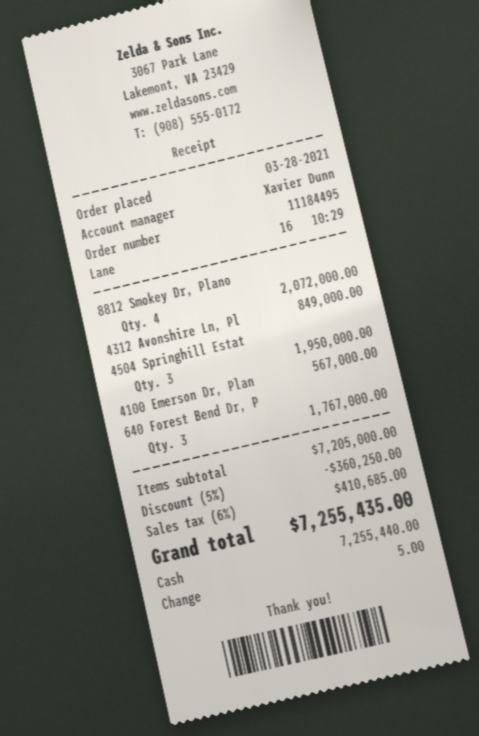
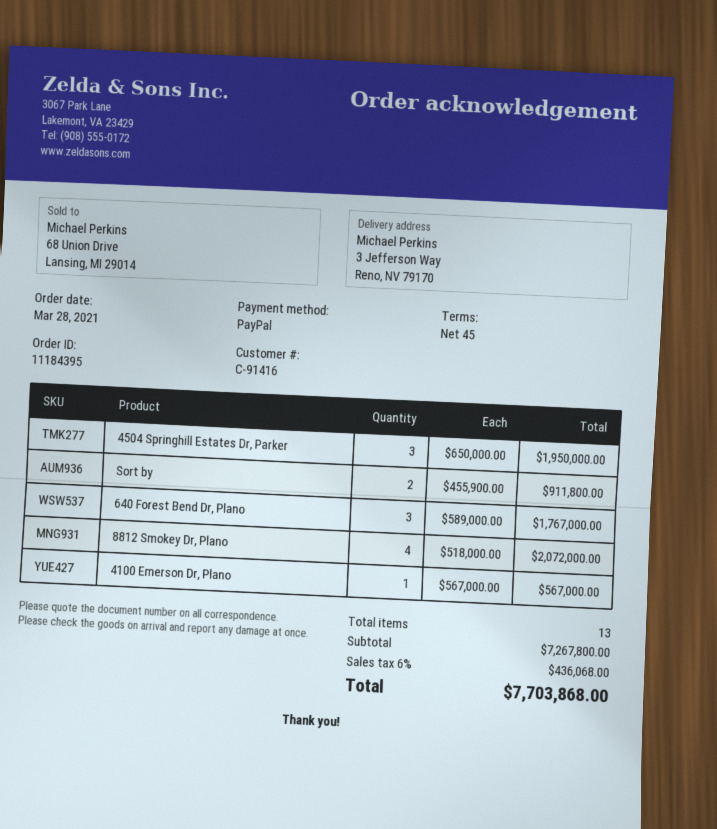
order number: 11184495 -> 11184395
payment method: cash -> PayPal
4312 Avonshire Ln, Pl: 1 for 849000.00 -> none
Sort by: none -> 2 for 911800.00
subtotal: 7205000.00 -> 7267800.00
discount: 5% = 360250.00 -> none
tax: 6% = 410685.00 -> 6% = 436068.00
total: 7255435.00 -> 7703868.00

